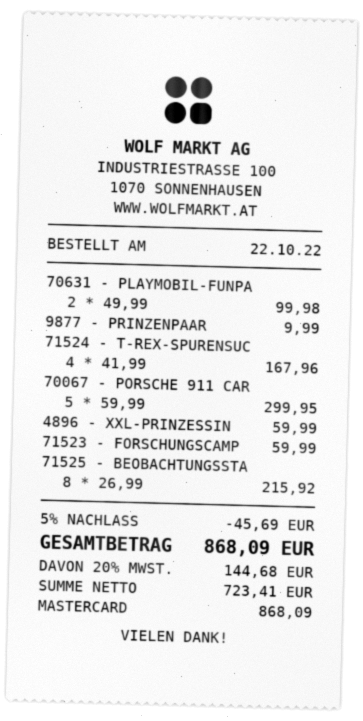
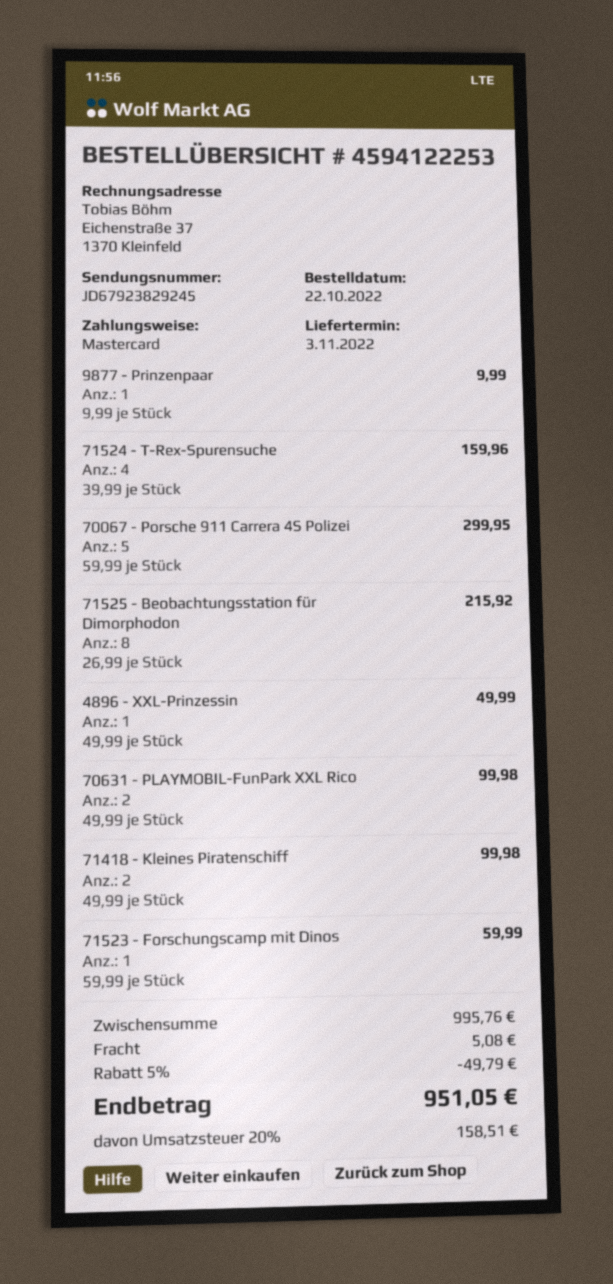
71524 - T-REX-SPURENSUC: 4 x 41.99 = 167.96 -> 4 x 39.99 = 159.96
4896 - XXL-PRINZESSIN: 1 x 59.99 = 59.99 -> 1 x 49.99 = 49.99
71418 - Kleines Piratenschiff: none -> 2 x 49.99 = 99.98
discount: 5% = 45.69 -> 5% = 49.79
shipping: none -> 5.08
tax: 20% = 144.68 -> 20% = 158.51
total: 868.09 -> 951.05

